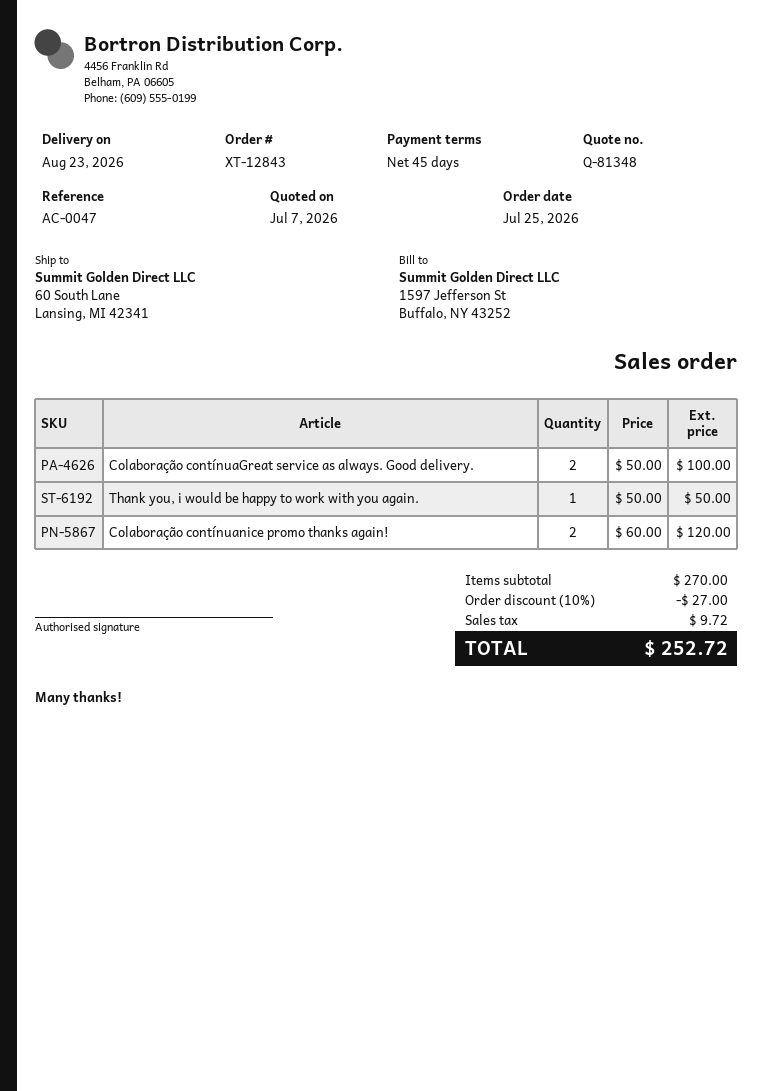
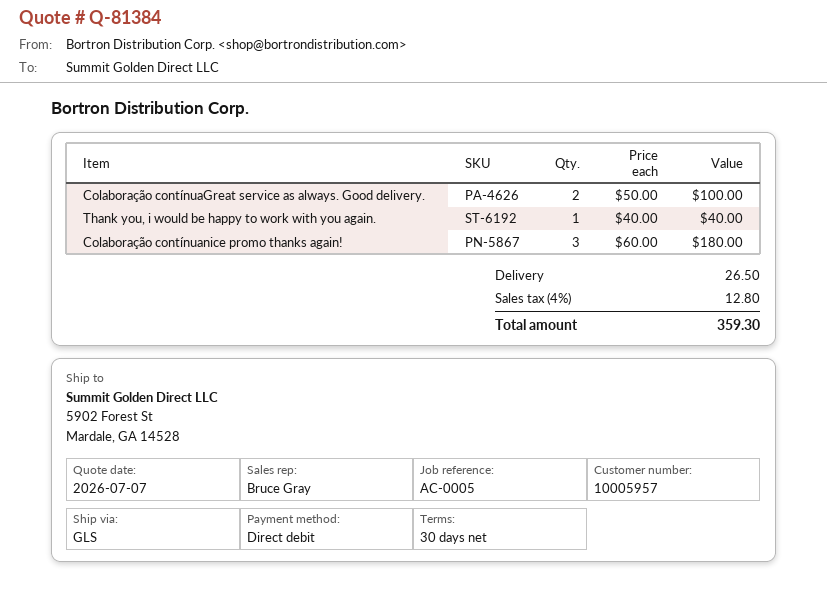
quote number: Q-81348 -> Q-81384
payment terms: 45 days -> 30 days
reference: AC-0047 -> AC-0005
ship to: 60 South Lane, Lansing, MI 42341 -> 5902 Forest St, Mardale, GA 14528
Thank you, i would be happy to work with you again.: 1 x 50.00 = 50.00 -> 1 x 40.00 = 40.00
Colaboração contínuanice promo thanks again!: 2 x 60.00 = 120.00 -> 3 x 60.00 = 180.00
discount: 10% = 27.00 -> none
shipping: none -> 26.50
tax: 9.72 -> 12.80
total: 252.72 -> 359.30

